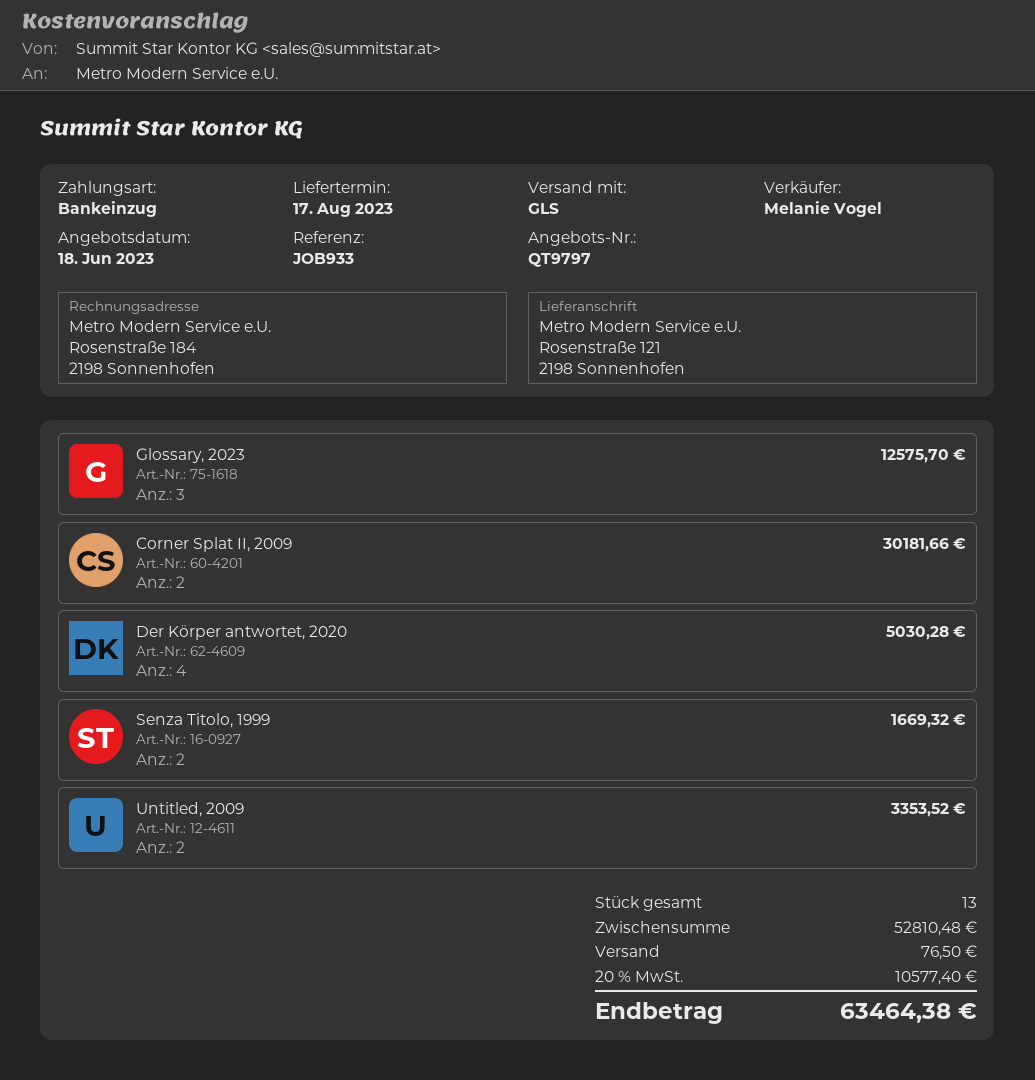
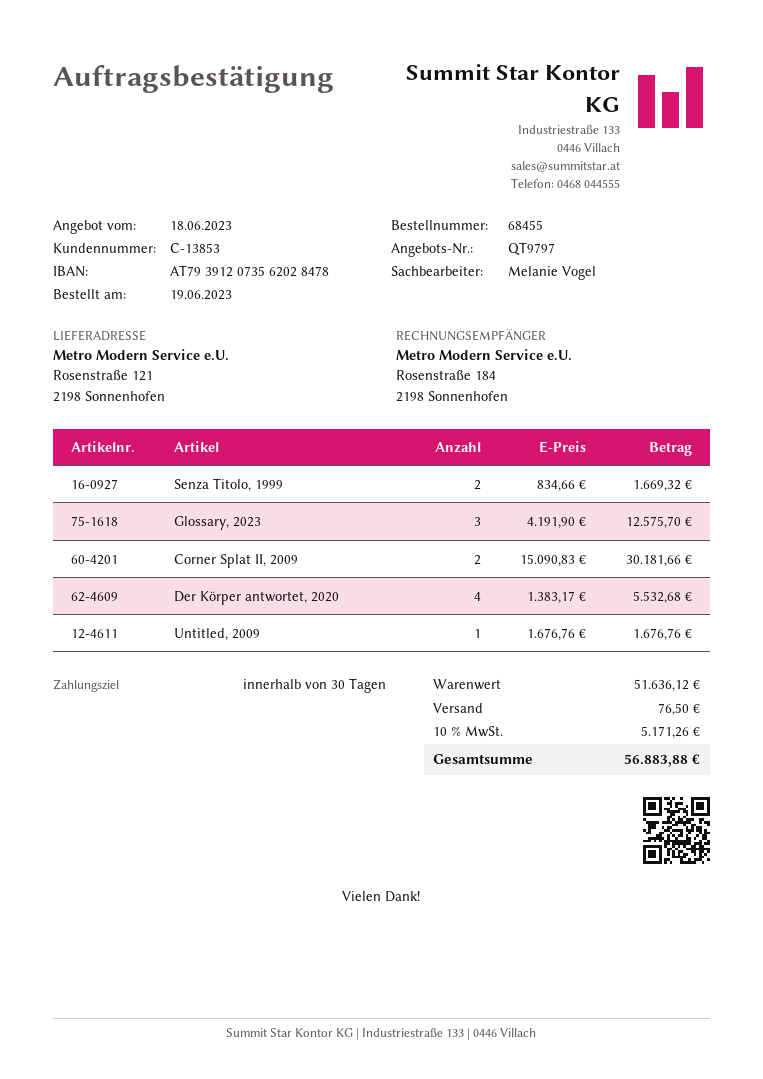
Der Körper antwortet, 2020: 4 for 5030.28 -> 4 for 5532.68
Untitled, 2009: 2 for 3353.52 -> 1 for 1676.76
subtotal: 52810.48 -> 51636.12
tax: 20% = 10577.40 -> 10% = 5171.26
total: 63464.38 -> 56883.88

